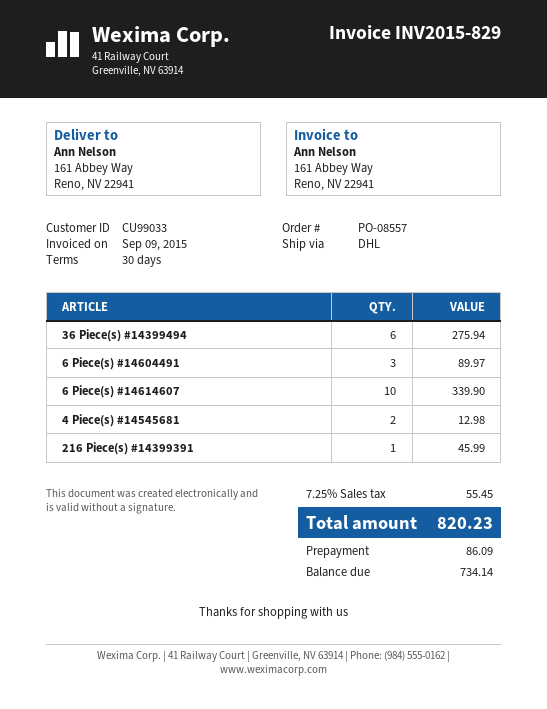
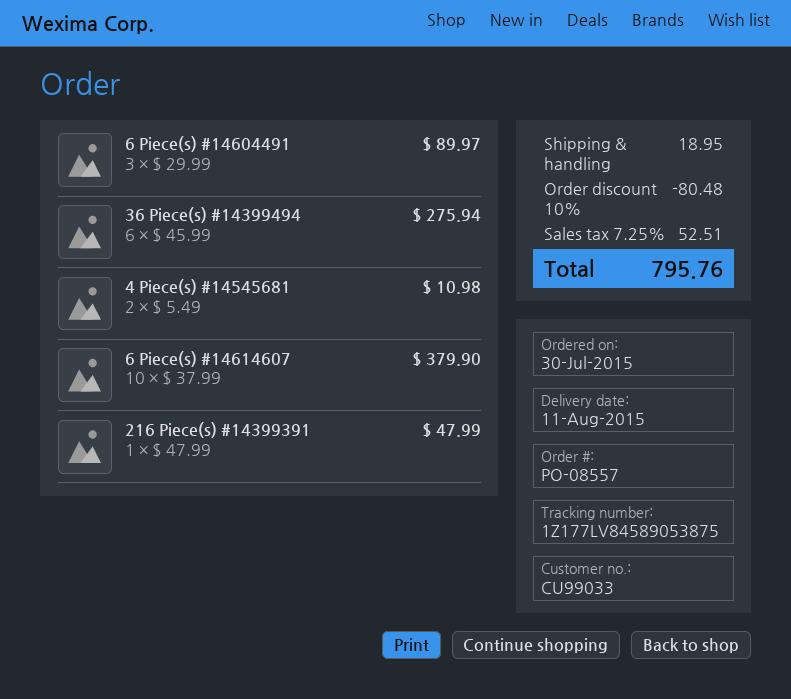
6 Piece(s) #14614607: 10 for 339.90 -> 10 for 379.90
4 Piece(s) #14545681: 2 for 12.98 -> 2 for 10.98
216 Piece(s) #14399391: 1 for 45.99 -> 1 for 47.99
discount: none -> 10% = 80.48
shipping: none -> 18.95
tax: 7.25% = 55.45 -> 7.25% = 52.51
total: 820.23 -> 795.76

